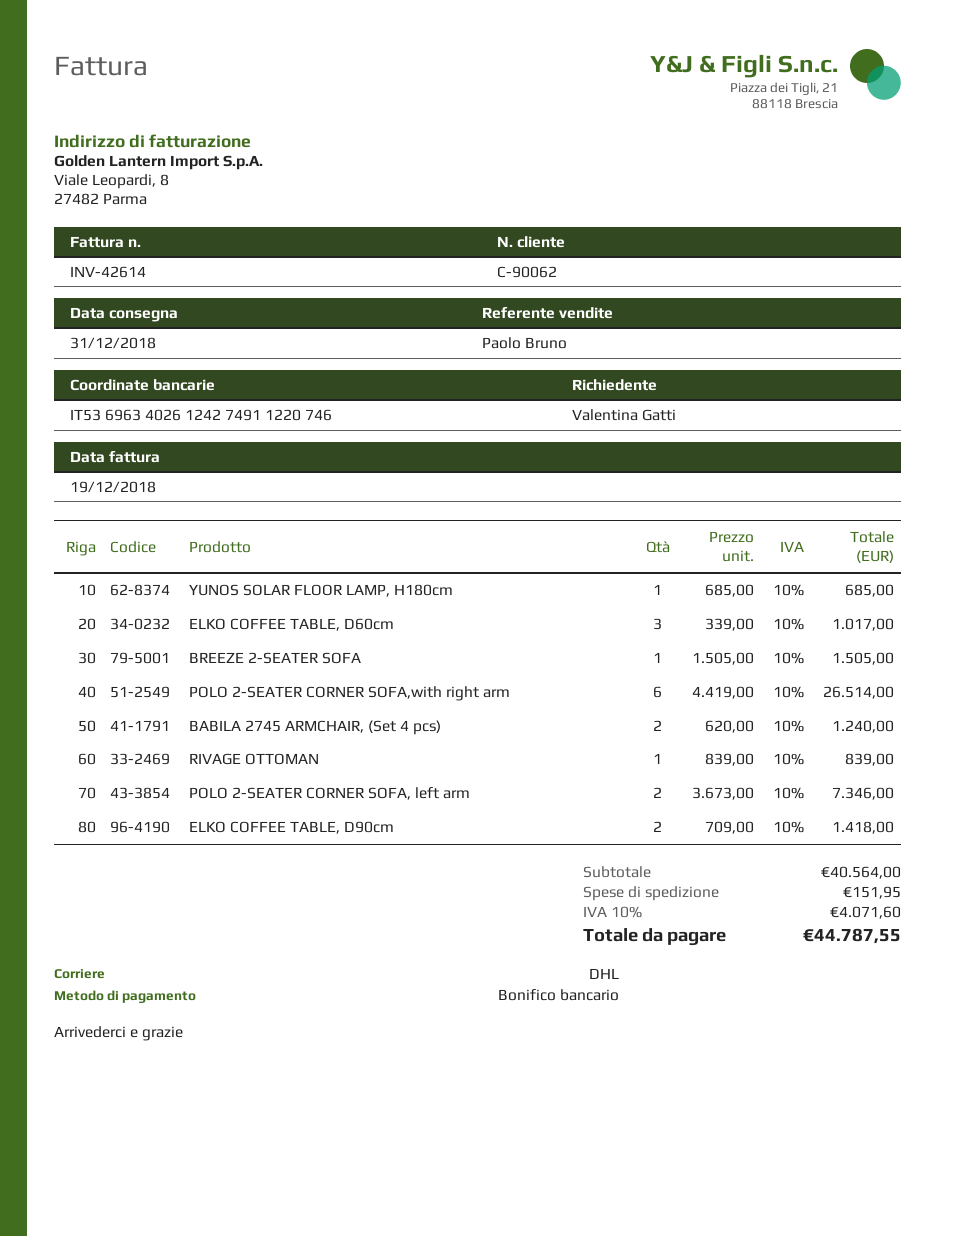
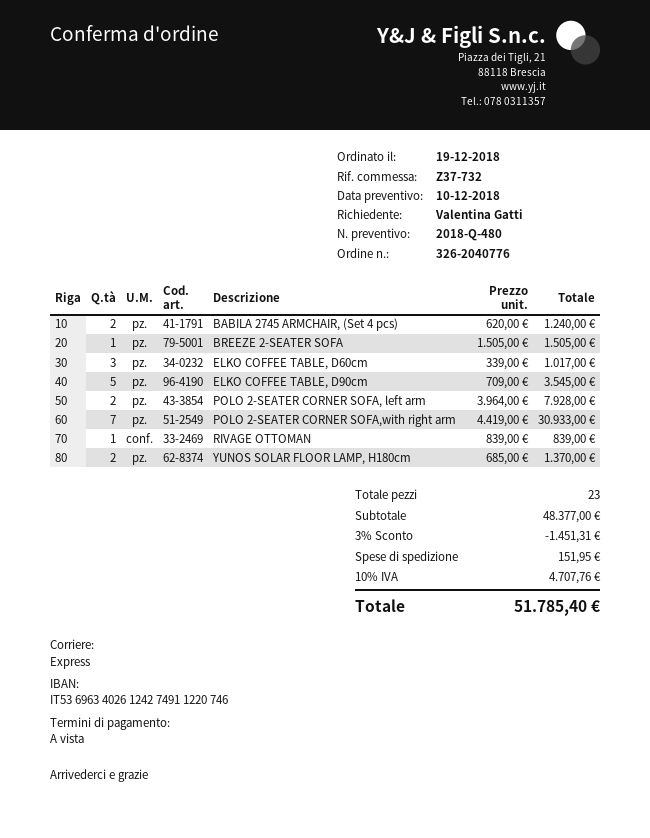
shipping method: DHL -> express
YUNOS SOLAR FLOOR LAMP, H180cm: 1 x 685.00 = 685.00 -> 2 x 685.00 = 1370.00
POLO 2-SEATER CORNER SOFA,with right arm: 6 x 4419.00 = 26514.00 -> 7 x 4419.00 = 30933.00
POLO 2-SEATER CORNER SOFA, left arm: 2 x 3673.00 = 7346.00 -> 2 x 3964.00 = 7928.00
ELKO COFFEE TABLE, D90cm: 2 x 709.00 = 1418.00 -> 5 x 709.00 = 3545.00
subtotal: 40564.00 -> 48377.00
discount: none -> 3% = 1451.31
tax: 10% = 4071.60 -> 10% = 4707.76
total: 44787.55 -> 51785.40

